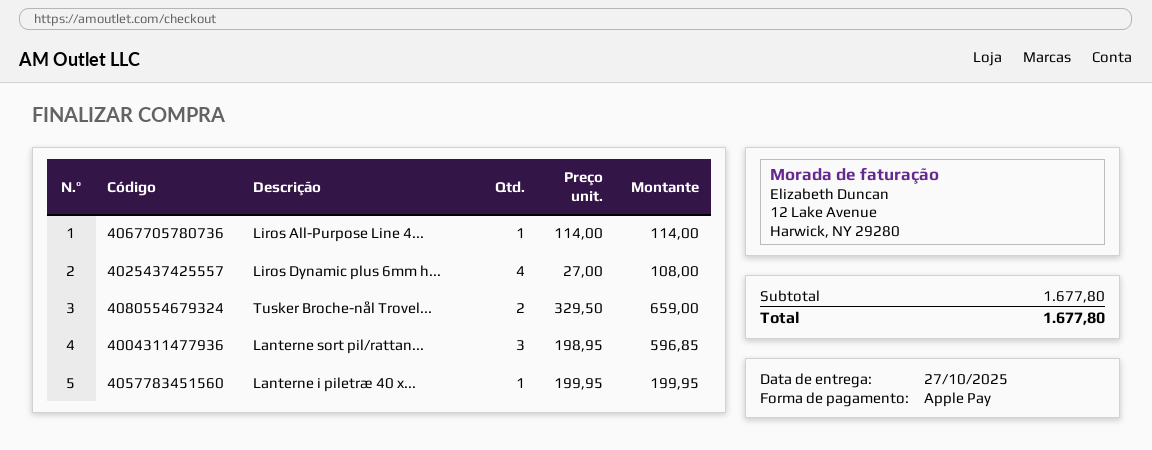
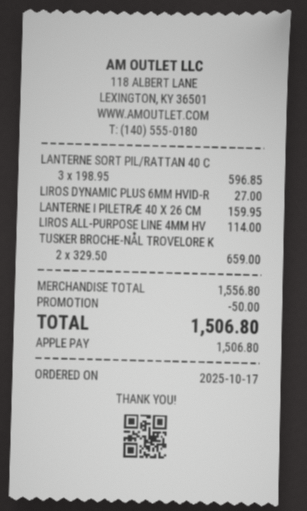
Liros Dynamic plus 6mm h...: 4 x 27.00 = 108.00 -> 1 x 27.00 = 27.00
Lanterne i piletræ 40 x...: 1 x 199.95 = 199.95 -> 1 x 159.95 = 159.95
subtotal: 1677.80 -> 1556.80
discount: none -> 50.00
total: 1677.80 -> 1506.80

